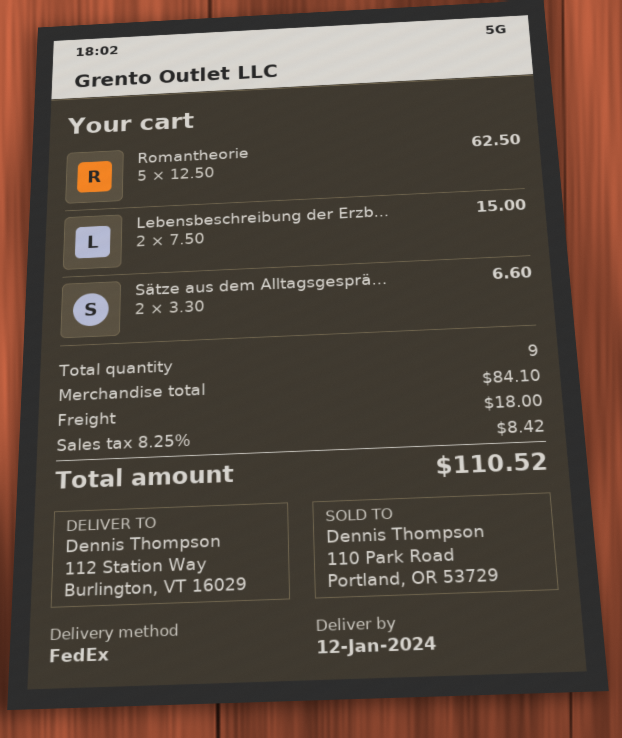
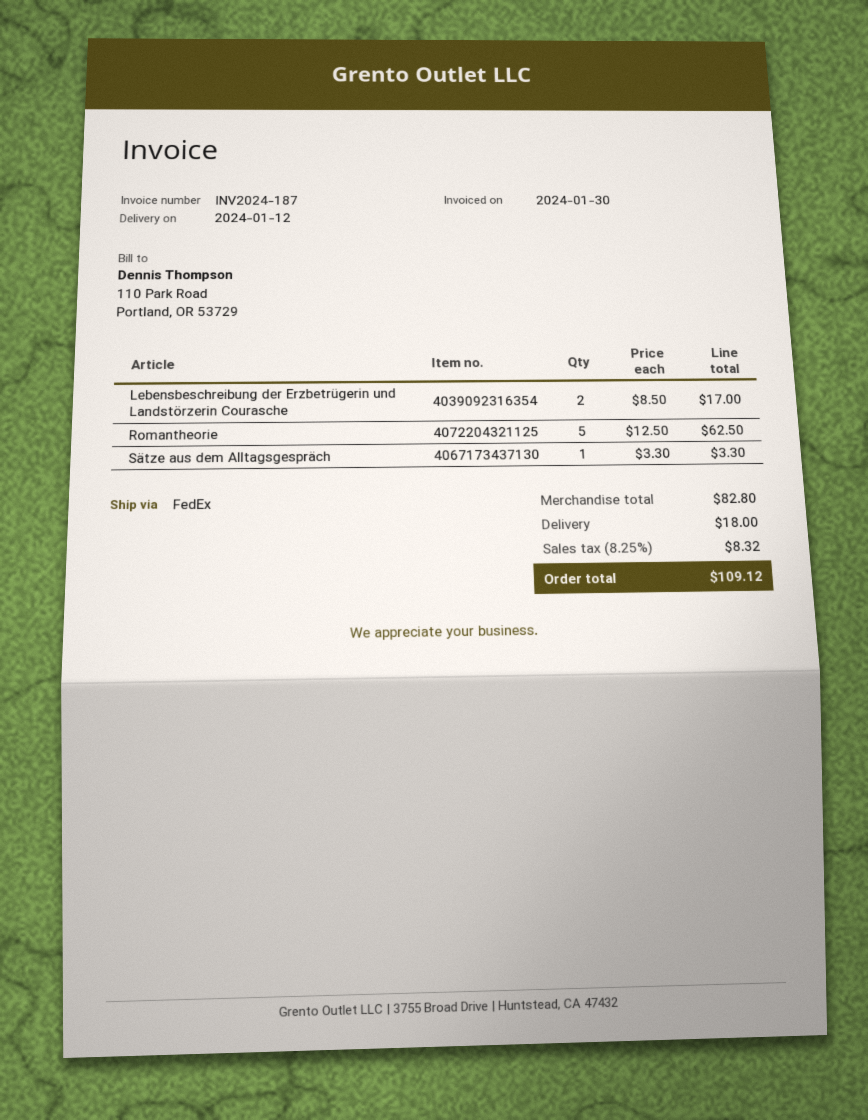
Lebensbeschreibung der Erzb...: 2 x 7.50 = 15.00 -> 2 x 8.50 = 17.00
Sätze aus dem Alltagsgesprä...: 2 x 3.30 = 6.60 -> 1 x 3.30 = 3.30
subtotal: 84.10 -> 82.80
tax: 8.25% = 8.42 -> 8.25% = 8.32
total: 110.52 -> 109.12

